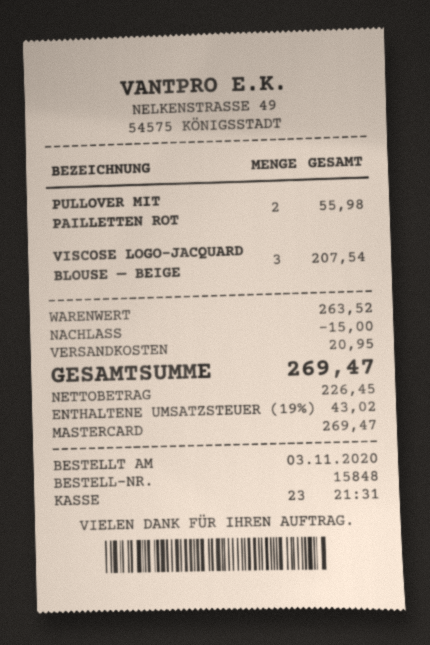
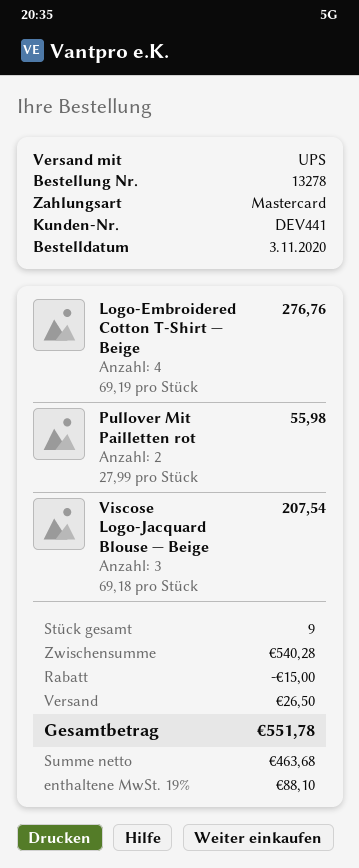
order number: 15848 -> 13278
Logo-Embroidered Cotton T-Shirt — Beige: none -> 4 for 276.76
subtotal: 263.52 -> 540.28
shipping: 20.95 -> 26.50
net: 226.45 -> 463.68
tax: 19% = 43.02 -> 19% = 88.10
total: 269.47 -> 551.78

